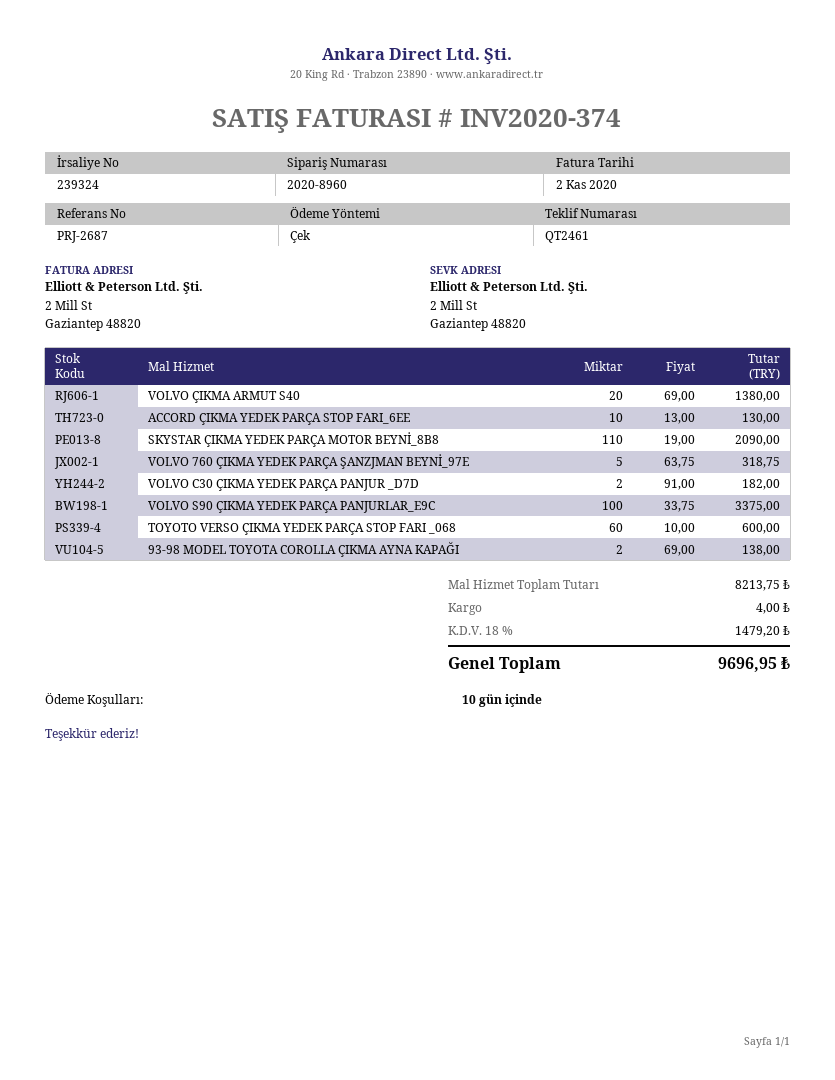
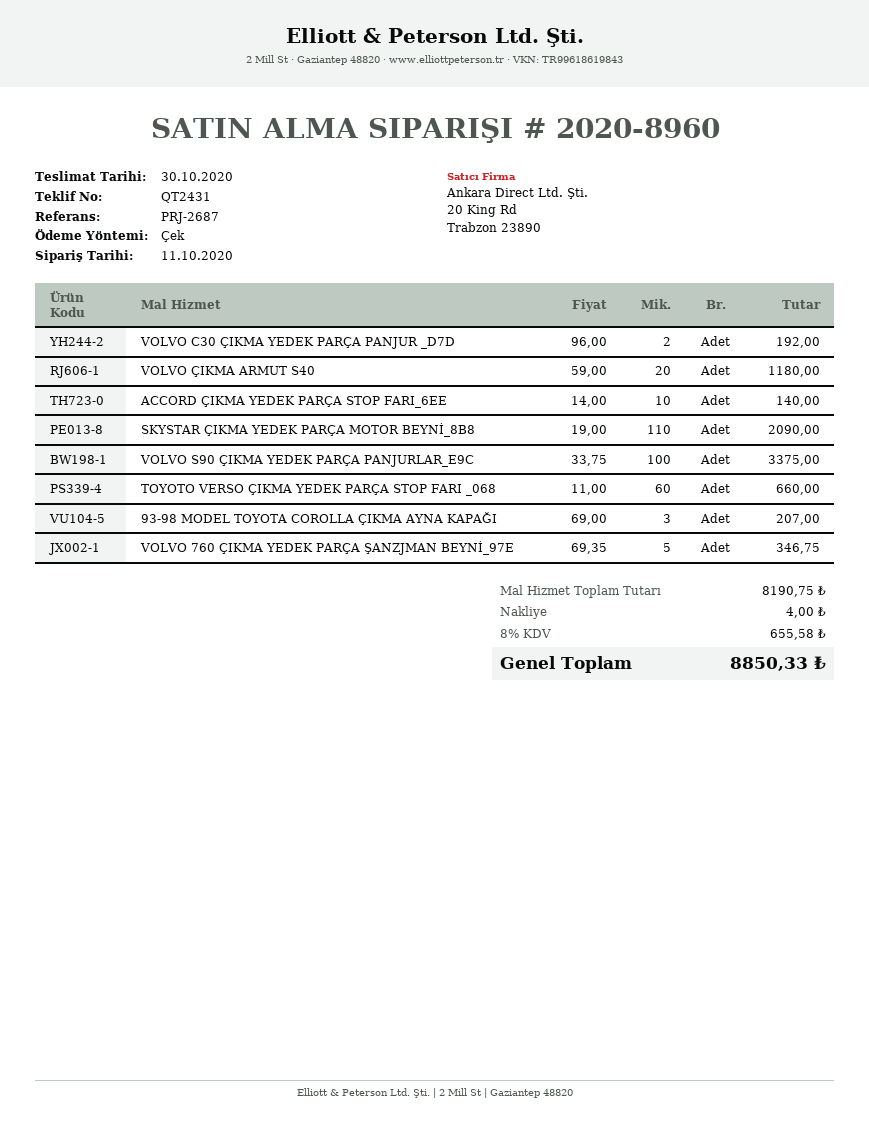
quote number: QT2461 -> QT2431
VOLVO ÇIKMA ARMUT S40: 20 x 69.00 = 1380.00 -> 20 x 59.00 = 1180.00
ACCORD ÇIKMA YEDEK PARÇA STOP FARI_6EE: 10 x 13.00 = 130.00 -> 10 x 14.00 = 140.00
VOLVO 760 ÇIKMA YEDEK PARÇA ŞANZJMAN BEYNİ_97E: 5 x 63.75 = 318.75 -> 5 x 69.35 = 346.75
VOLVO C30 ÇIKMA YEDEK PARÇA PANJUR _D7D: 2 x 91.00 = 182.00 -> 2 x 96.00 = 192.00
TOYOTO VERSO ÇIKMA YEDEK PARÇA STOP FARI _068: 60 x 10.00 = 600.00 -> 60 x 11.00 = 660.00
93-98 MODEL TOYOTA COROLLA ÇIKMA AYNA KAPAĞI: 2 x 69.00 = 138.00 -> 3 x 69.00 = 207.00
subtotal: 8213.75 -> 8190.75
tax: 18% = 1479.20 -> 8% = 655.58
total: 9696.95 -> 8850.33

